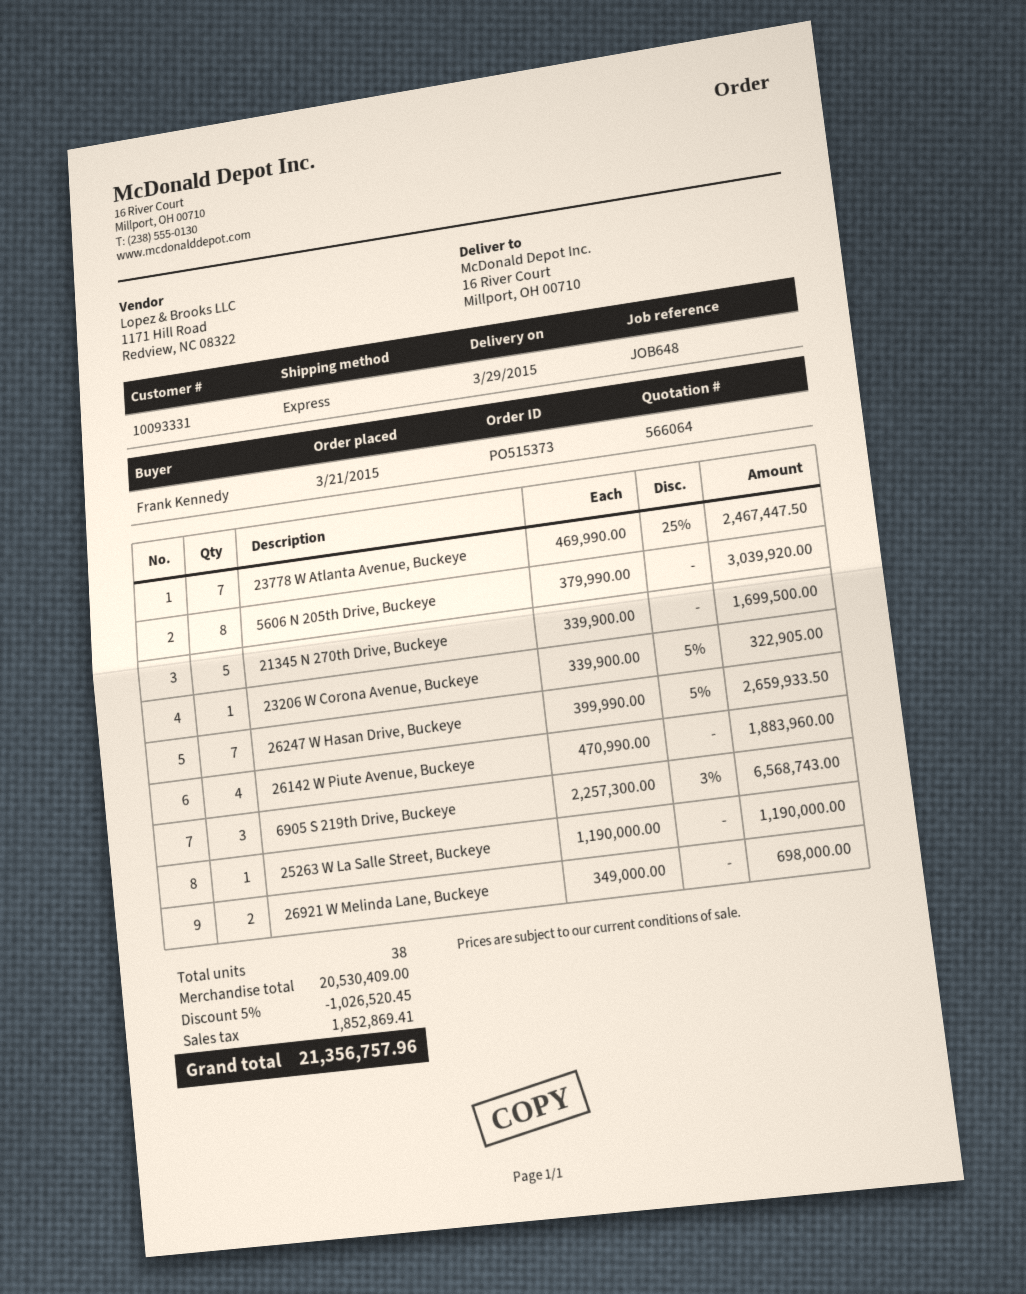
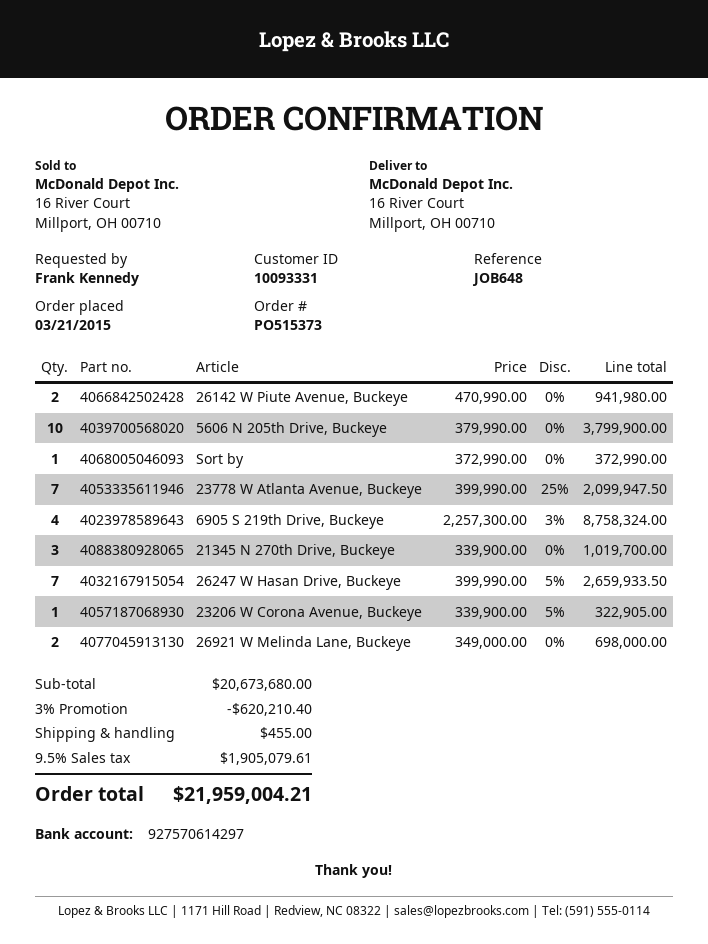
23778 W Atlanta Avenue, Buckeye: 7 x 469990.00 - 25% = 2467447.50 -> 7 x 399990.00 - 25% = 2099947.50
5606 N 205th Drive, Buckeye: 8 x 379990.00 = 3039920.00 -> 10 x 379990.00 = 3799900.00
21345 N 270th Drive, Buckeye: 5 x 339900.00 = 1699500.00 -> 3 x 339900.00 = 1019700.00
26142 W Piute Avenue, Buckeye: 4 x 470990.00 = 1883960.00 -> 2 x 470990.00 = 941980.00
6905 S 219th Drive, Buckeye: 3 x 2257300.00 - 3% = 6568743.00 -> 4 x 2257300.00 - 3% = 8758324.00
25263 W La Salle Street, Buckeye: 1 x 1190000.00 = 1190000.00 -> none
Sort by: none -> 1 x 372990.00 = 372990.00
subtotal: 20530409.00 -> 20673680.00
discount: 5% = 1026520.45 -> 3% = 620210.40
shipping: none -> 455.00
tax: 1852869.41 -> 1905079.61
total: 21356757.96 -> 21959004.21

